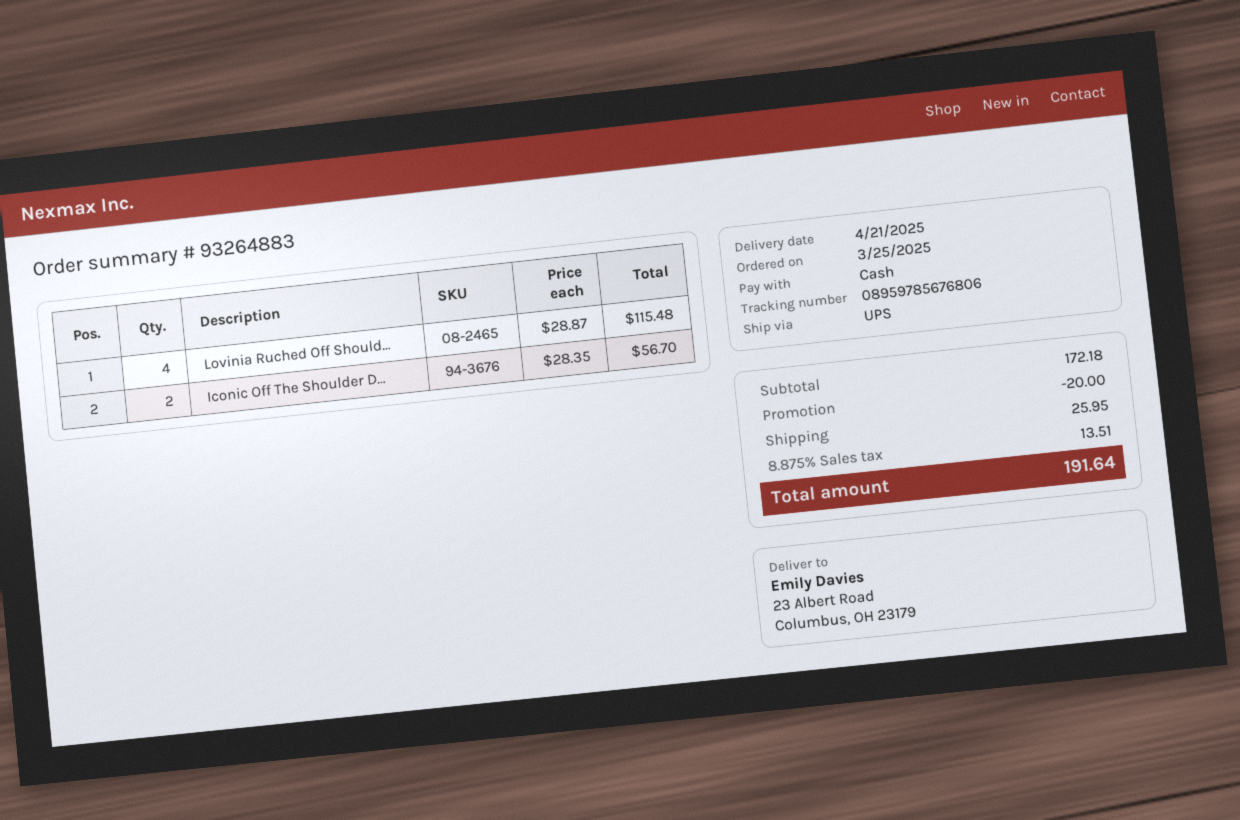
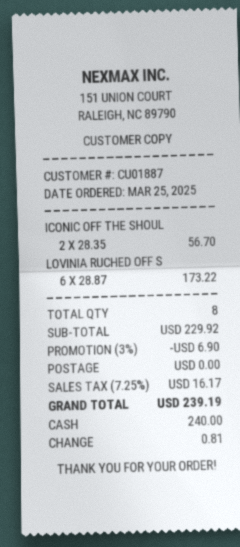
Lovinia Ruched Off Should...: 4 x 28.87 = 115.48 -> 6 x 28.87 = 173.22
subtotal: 172.18 -> 229.92
discount: 20.00 -> 6.90
shipping: 25.95 -> 0.00
tax: 8.875% = 13.51 -> 7.25% = 16.17
total: 191.64 -> 239.19

